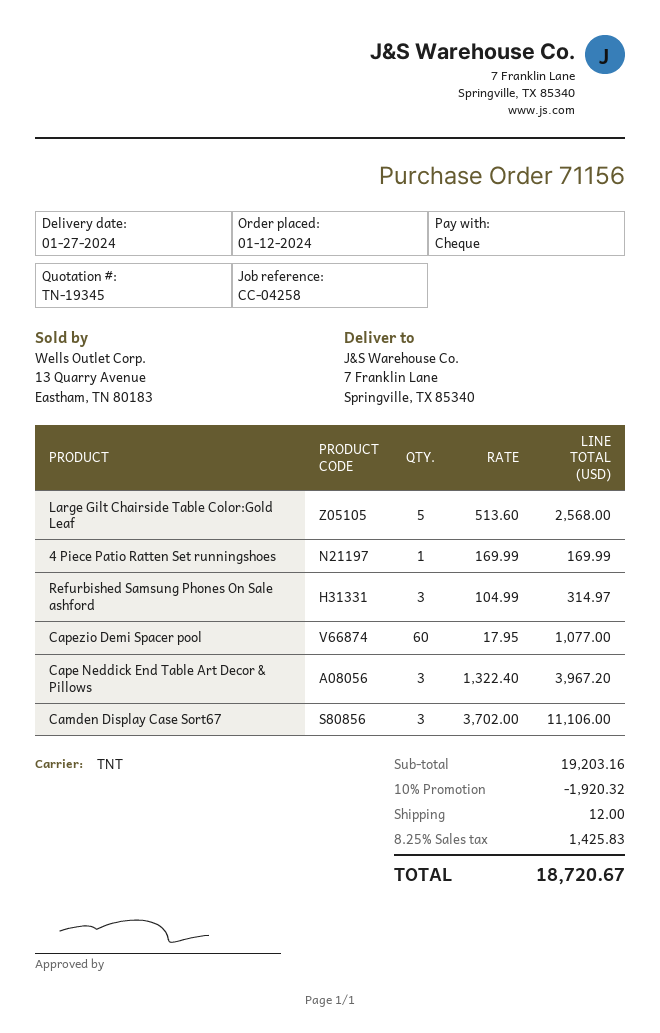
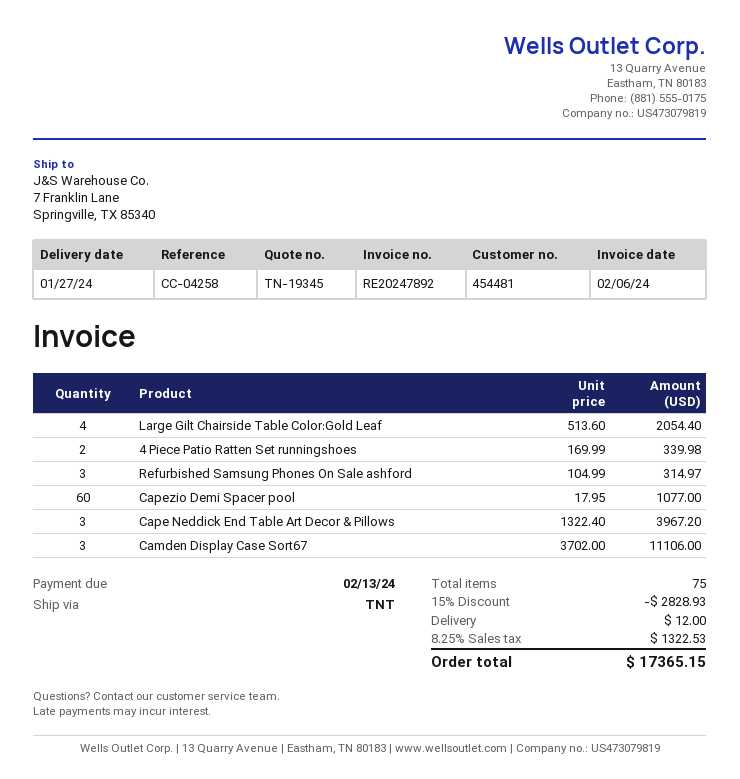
Large Gilt Chairside Table Color:Gold Leaf: 5 x 513.60 = 2568.00 -> 4 x 513.60 = 2054.40
4 Piece Patio Ratten Set runningshoes: 1 x 169.99 = 169.99 -> 2 x 169.99 = 339.98
discount: 10% = 1920.32 -> 15% = 2828.93
tax: 8.25% = 1425.83 -> 8.25% = 1322.53
total: 18720.67 -> 17365.15

